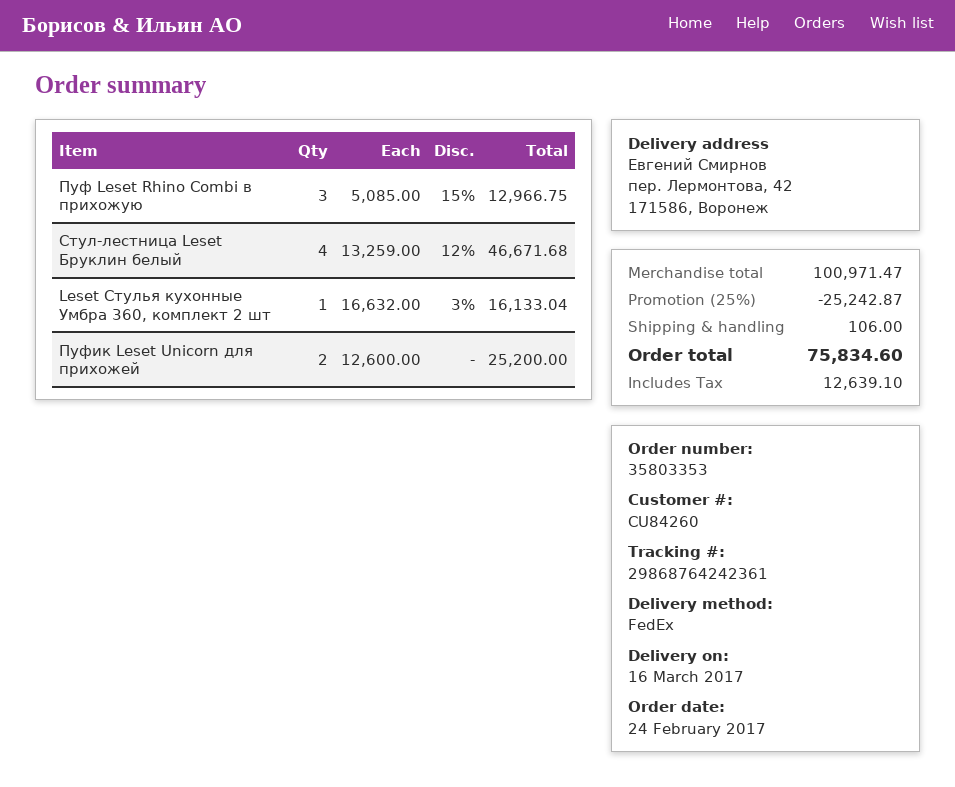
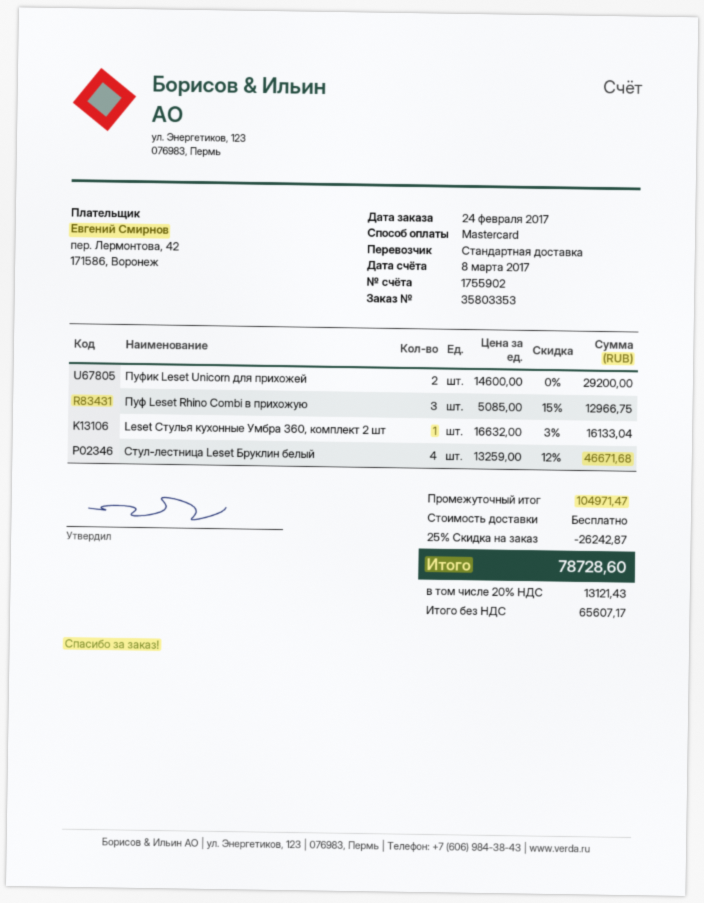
shipping method: FedEx -> standard
Пуфик Leset Unicorn для прихожей: 2 x 12600.00 = 25200.00 -> 2 x 14600.00 = 29200.00
subtotal: 100971.47 -> 104971.47
discount: 25% = 25242.87 -> 25% = 26242.87
shipping: 106.00 -> 0.00
tax: 12639.10 -> 13121.43
total: 75834.60 -> 78728.60

